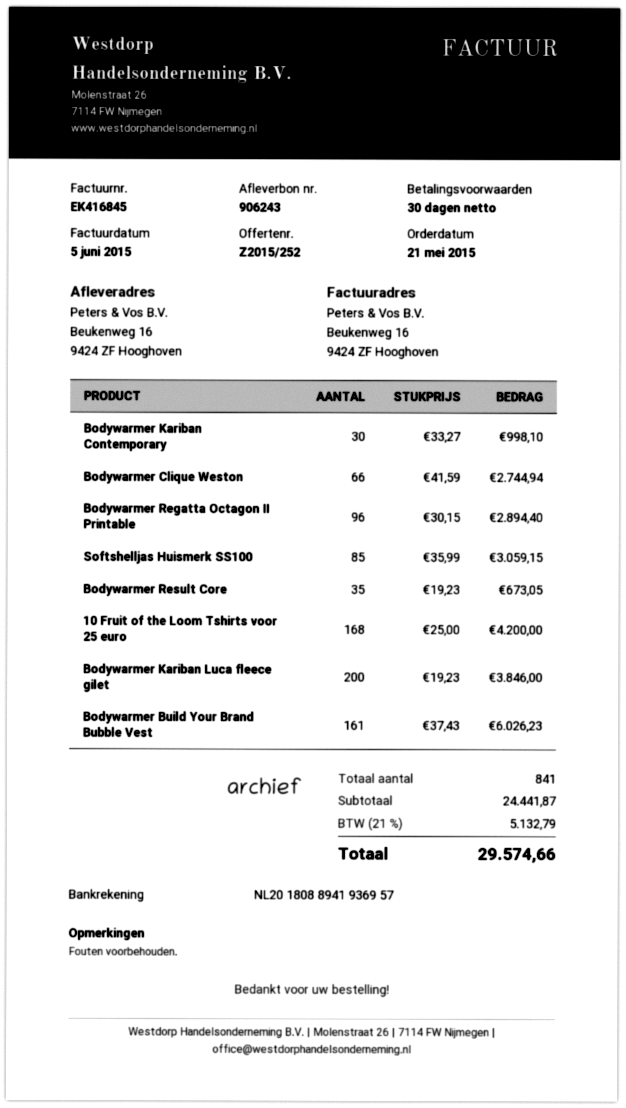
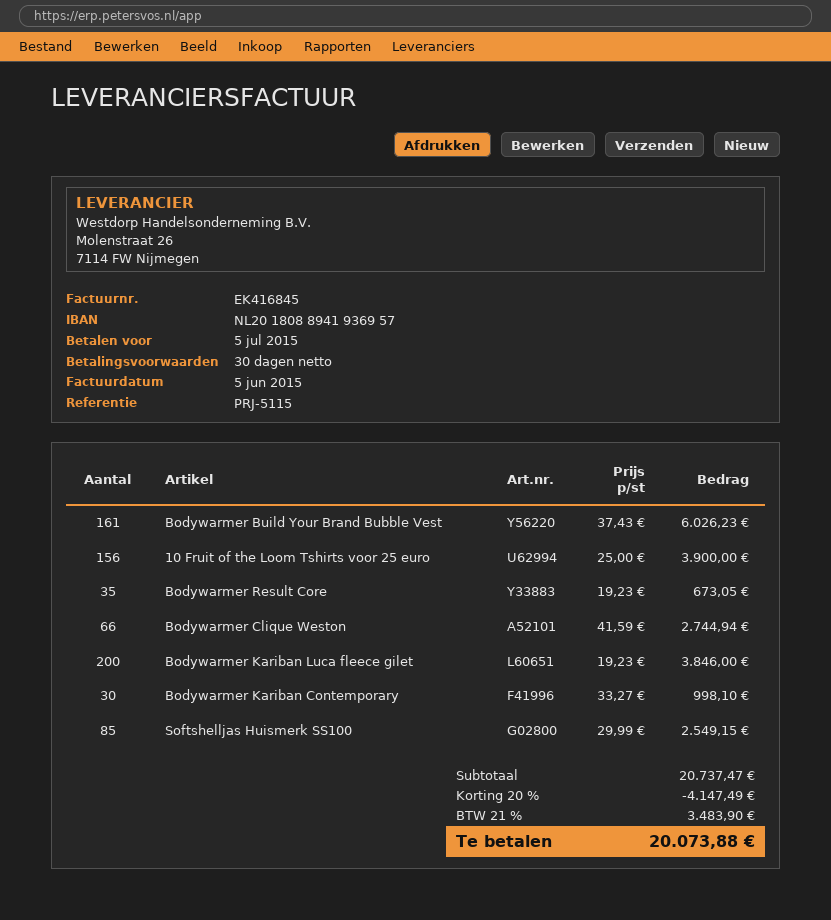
Bodywarmer Regatta Octagon II Printable: 96 x 30.15 = 2894.40 -> none
Softshelljas Huismerk SS100: 85 x 35.99 = 3059.15 -> 85 x 29.99 = 2549.15
10 Fruit of the Loom Tshirts voor 25 euro: 168 x 25.00 = 4200.00 -> 156 x 25.00 = 3900.00
subtotal: 24441.87 -> 20737.47
discount: none -> 20% = 4147.49
tax: 21% = 5132.79 -> 21% = 3483.90
total: 29574.66 -> 20073.88

